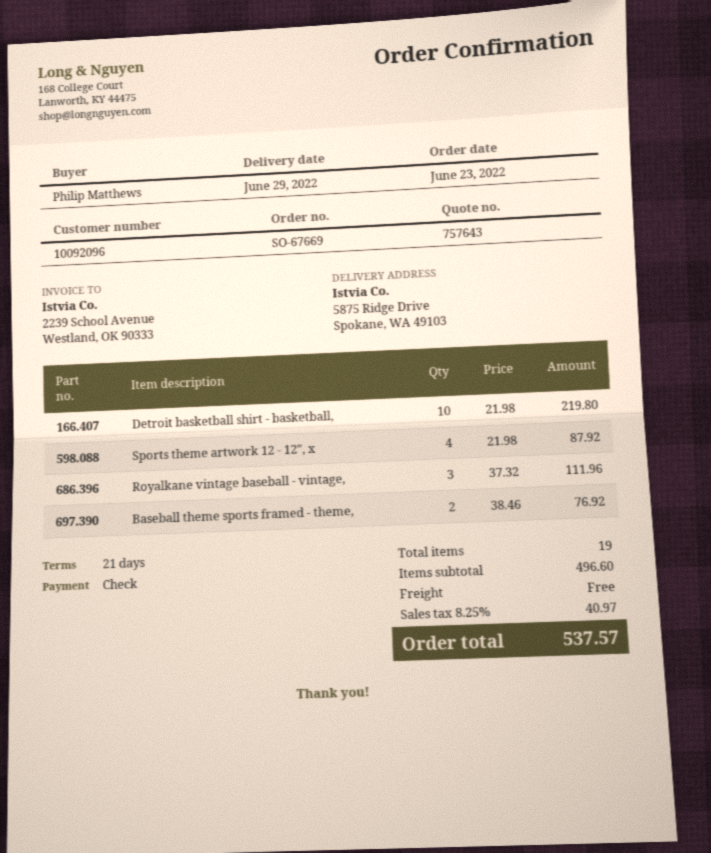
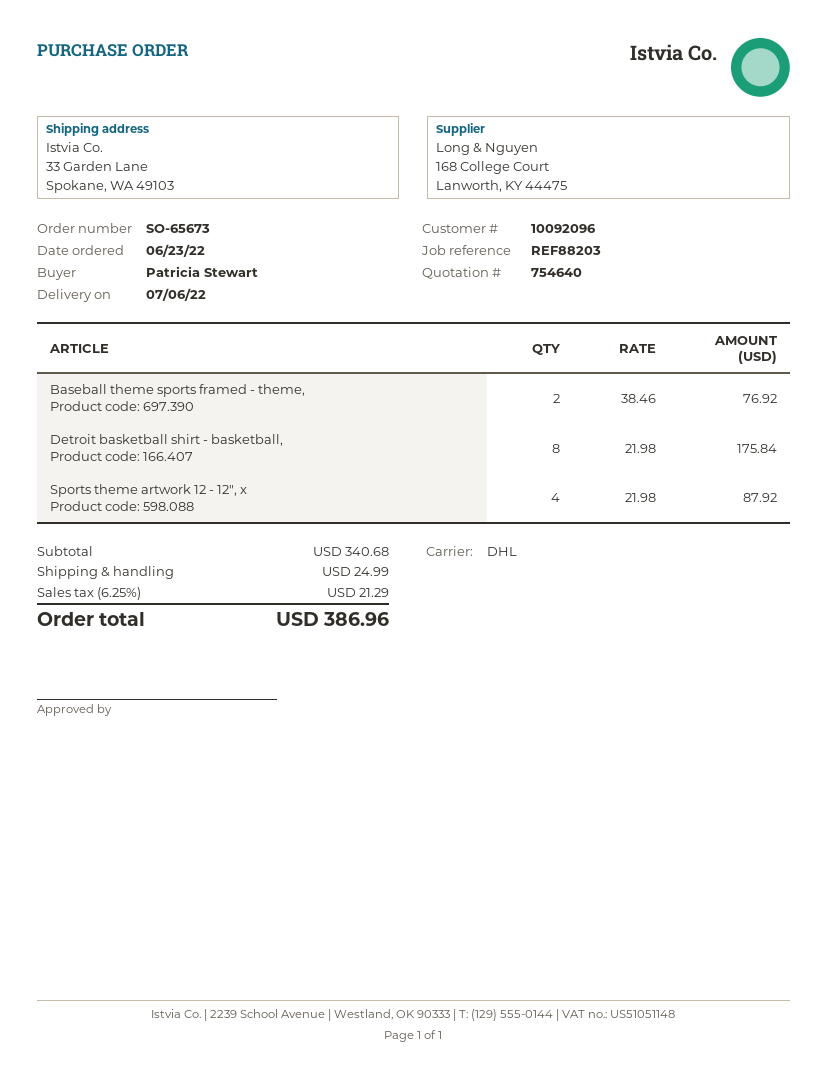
quote number: 757643 -> 754640
order number: SO-67669 -> SO-65673
delivery date: 2022-06-29 -> 2022-07-06
ordered by: Philip Matthews -> Patricia Stewart
ship to: 5875 Ridge Drive, Spokane, WA 49103 -> 33 Garden Lane, Spokane, WA 49103
Detroit basketball shirt - basketball,: 10 x 21.98 = 219.80 -> 8 x 21.98 = 175.84
Royalkane vintage baseball - vintage,: 3 x 37.32 = 111.96 -> none
subtotal: 496.60 -> 340.68
shipping: 0.00 -> 24.99
tax: 8.25% = 40.97 -> 6.25% = 21.29
total: 537.57 -> 386.96

